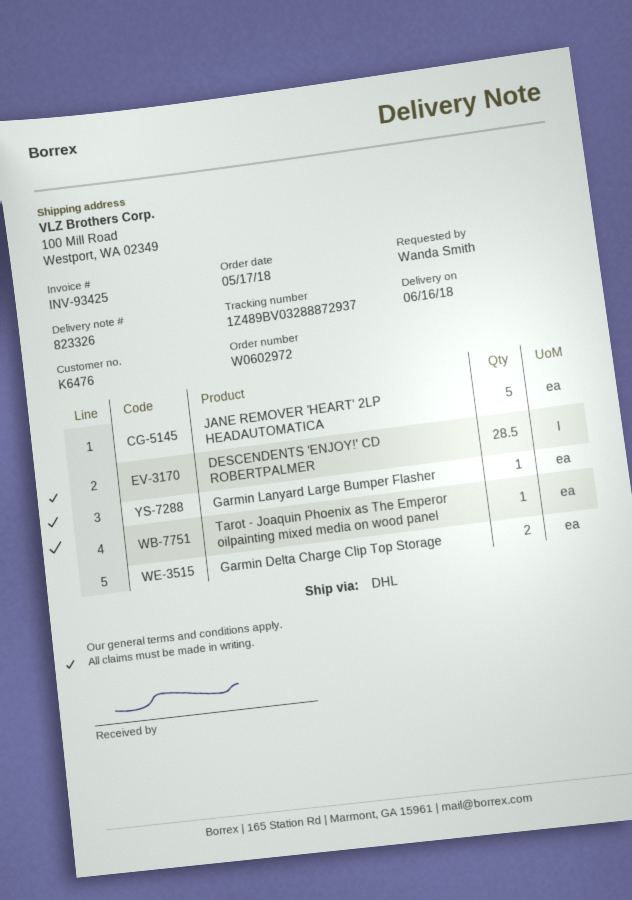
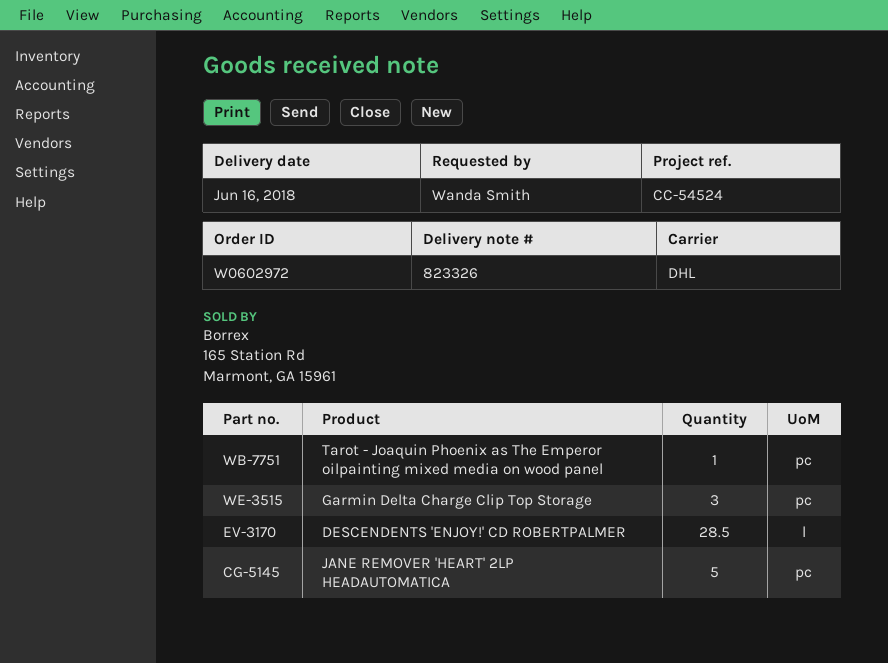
Garmin Lanyard Large Bumper Flasher: 1 -> none
Garmin Delta Charge Clip Top Storage: 2 -> 3

